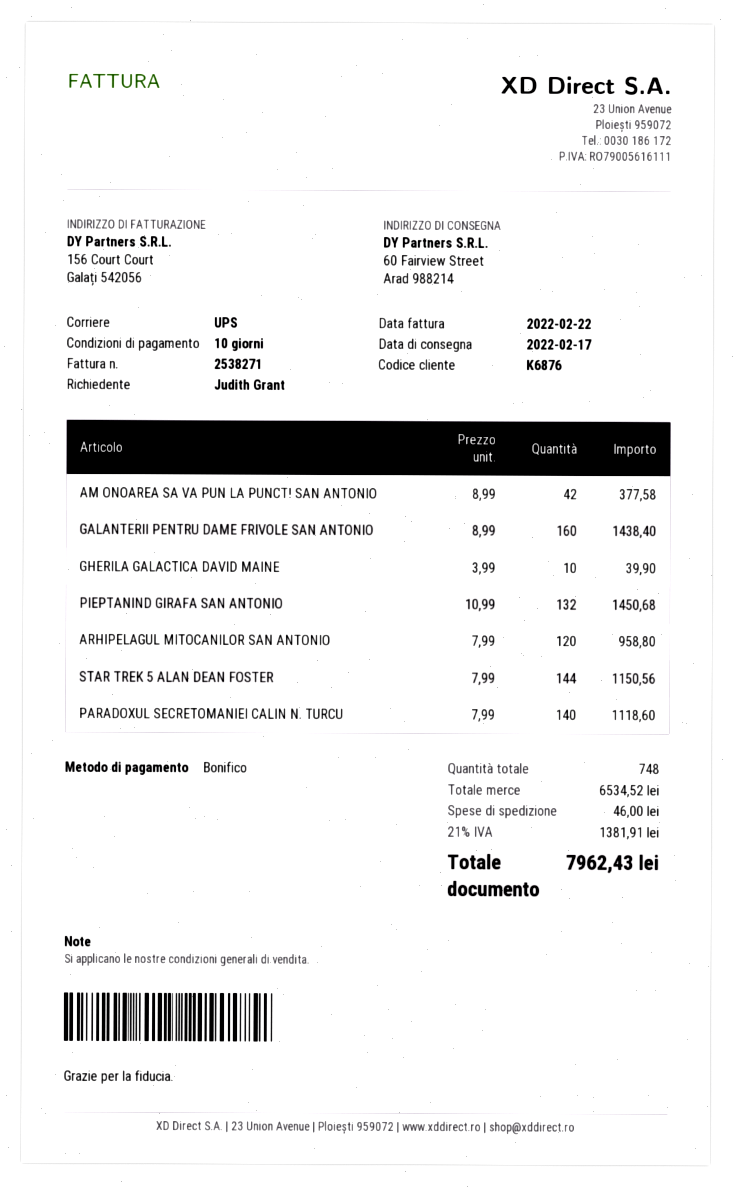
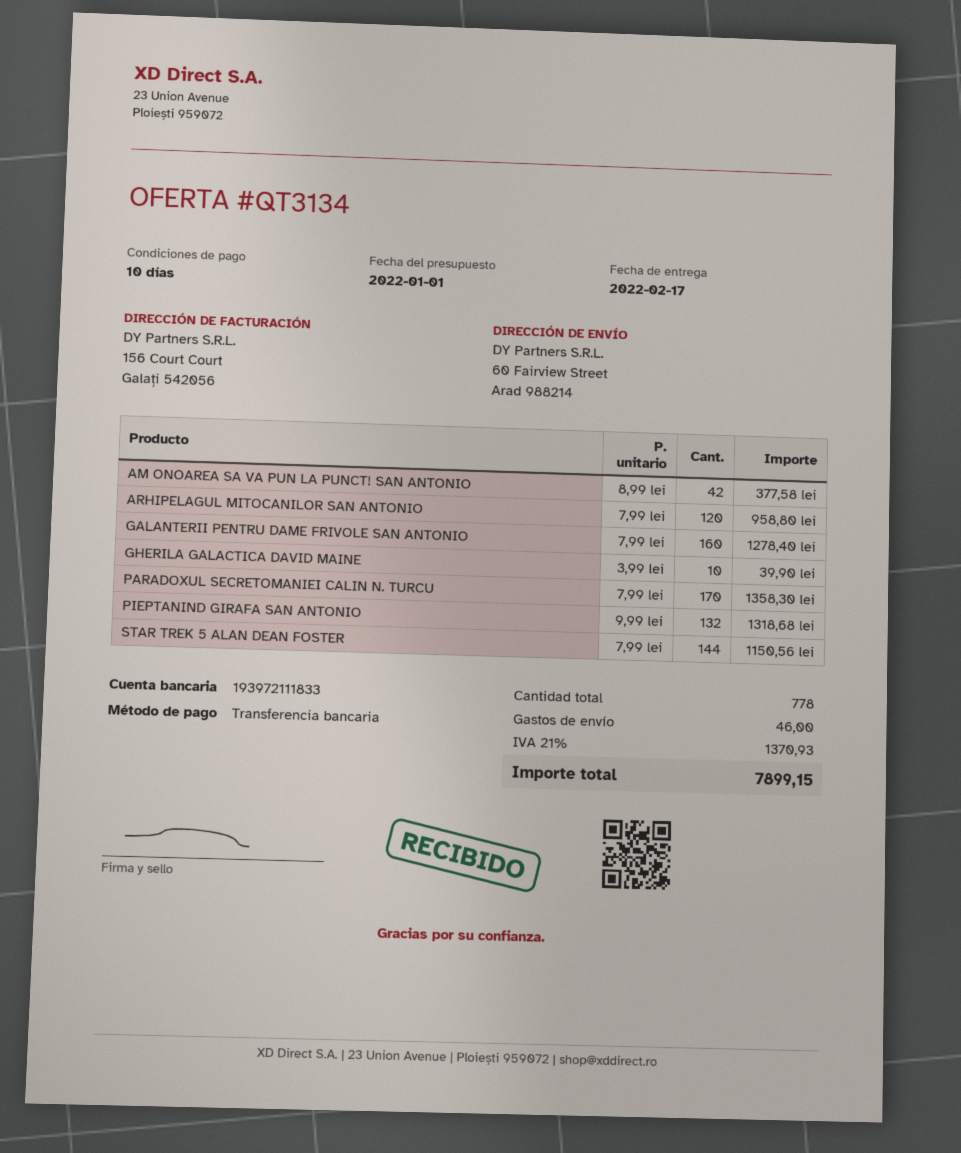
GALANTERII PENTRU DAME FRIVOLE SAN ANTONIO: 160 x 8.99 = 1438.40 -> 160 x 7.99 = 1278.40
PIEPTANIND GIRAFA SAN ANTONIO: 132 x 10.99 = 1450.68 -> 132 x 9.99 = 1318.68
PARADOXUL SECRETOMANIEI CALIN N. TURCU: 140 x 7.99 = 1118.60 -> 170 x 7.99 = 1358.30
total quantity: 748 -> 778
tax: 21% = 1381.91 -> 21% = 1370.93
total: 7962.43 -> 7899.15

